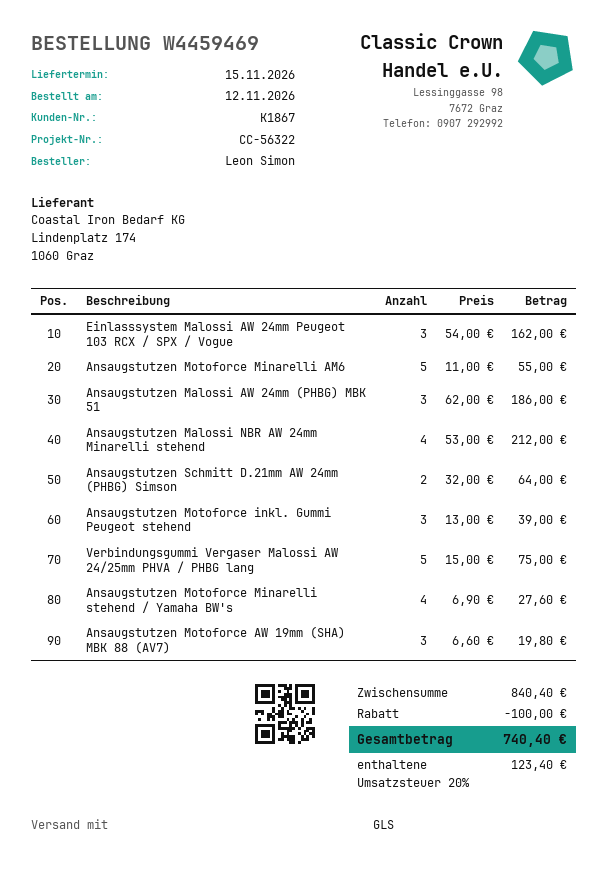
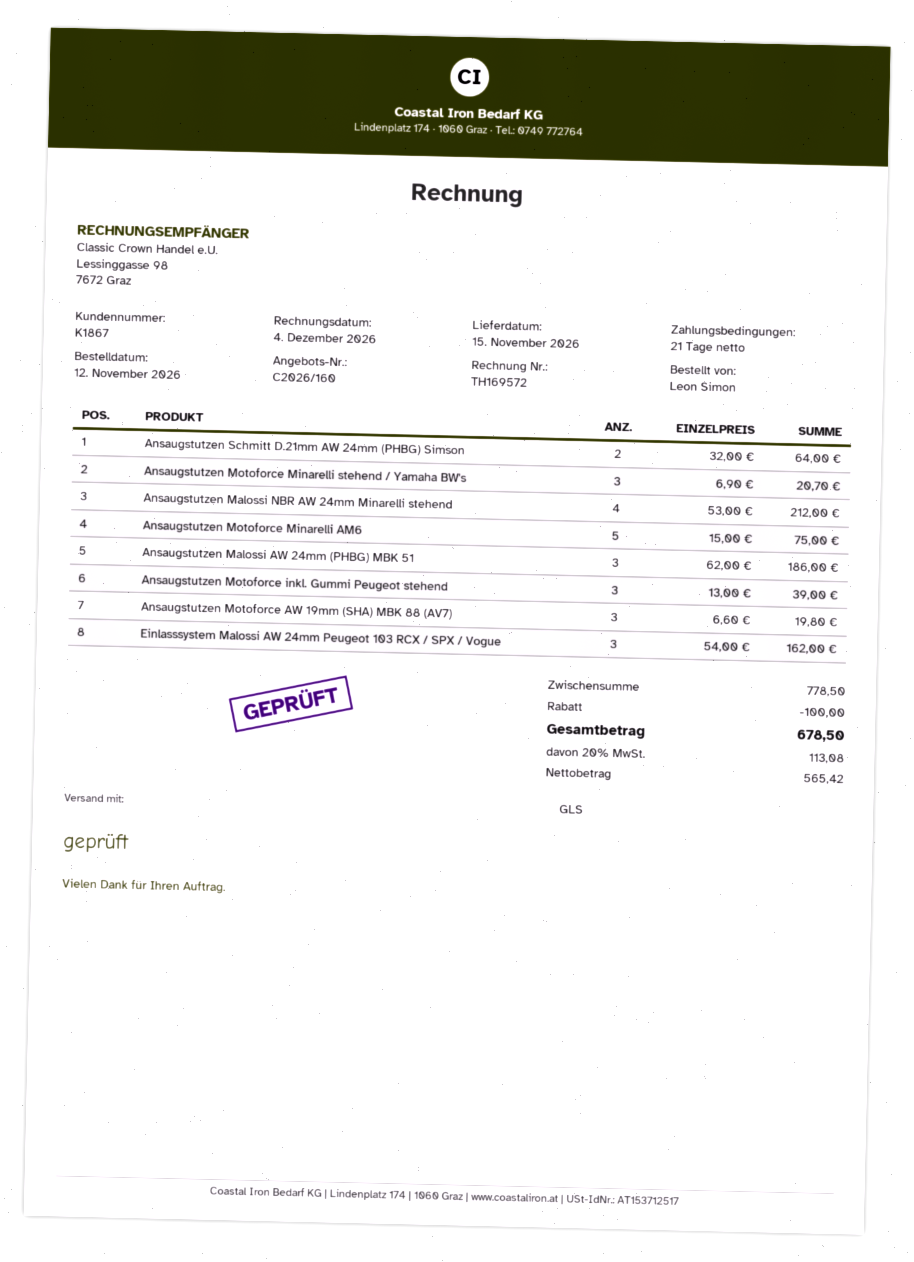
Ansaugstutzen Motoforce Minarelli AM6: 5 x 11.00 = 55.00 -> 5 x 15.00 = 75.00
Verbindungsgummi Vergaser Malossi AW 24/25mm PHVA / PHBG lang: 5 x 15.00 = 75.00 -> none
Ansaugstutzen Motoforce Minarelli stehend / Yamaha BW's: 4 x 6.90 = 27.60 -> 3 x 6.90 = 20.70
subtotal: 840.40 -> 778.50
tax: 20% = 123.40 -> 20% = 113.08
total: 740.40 -> 678.50

